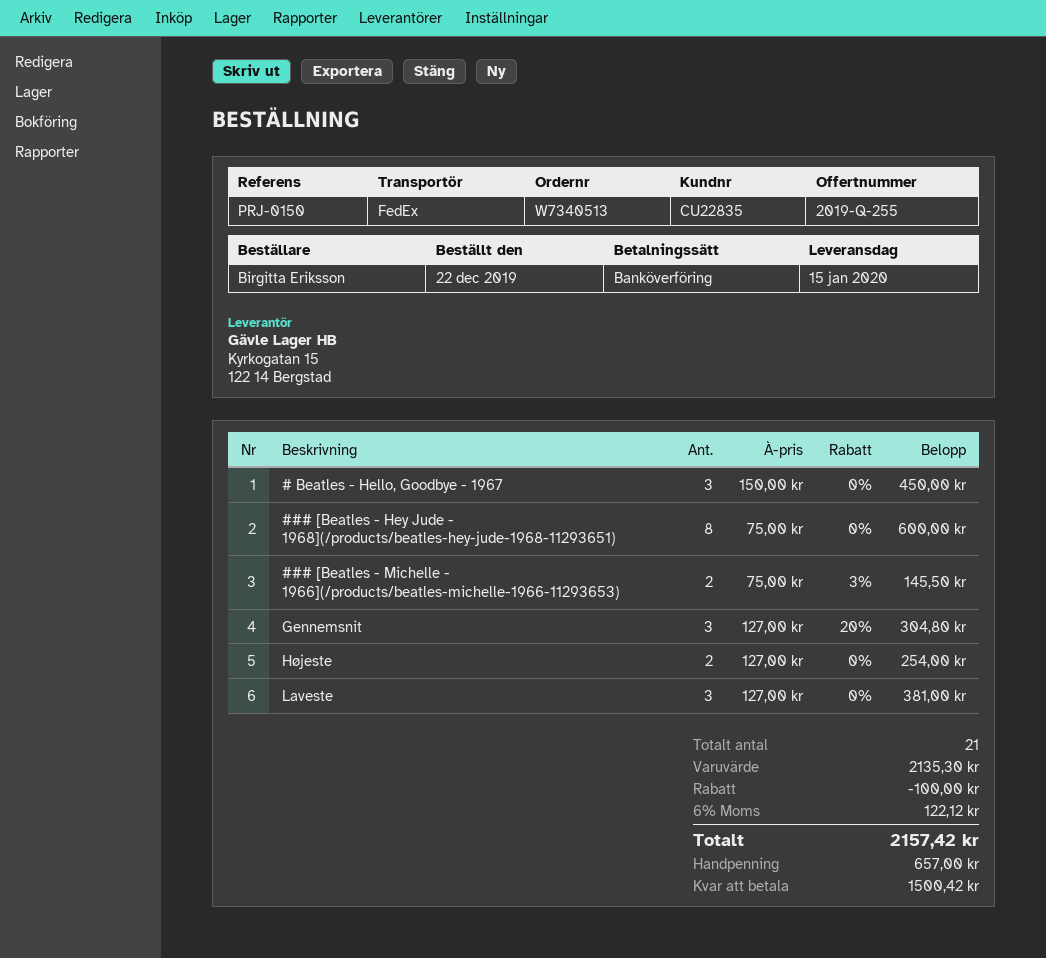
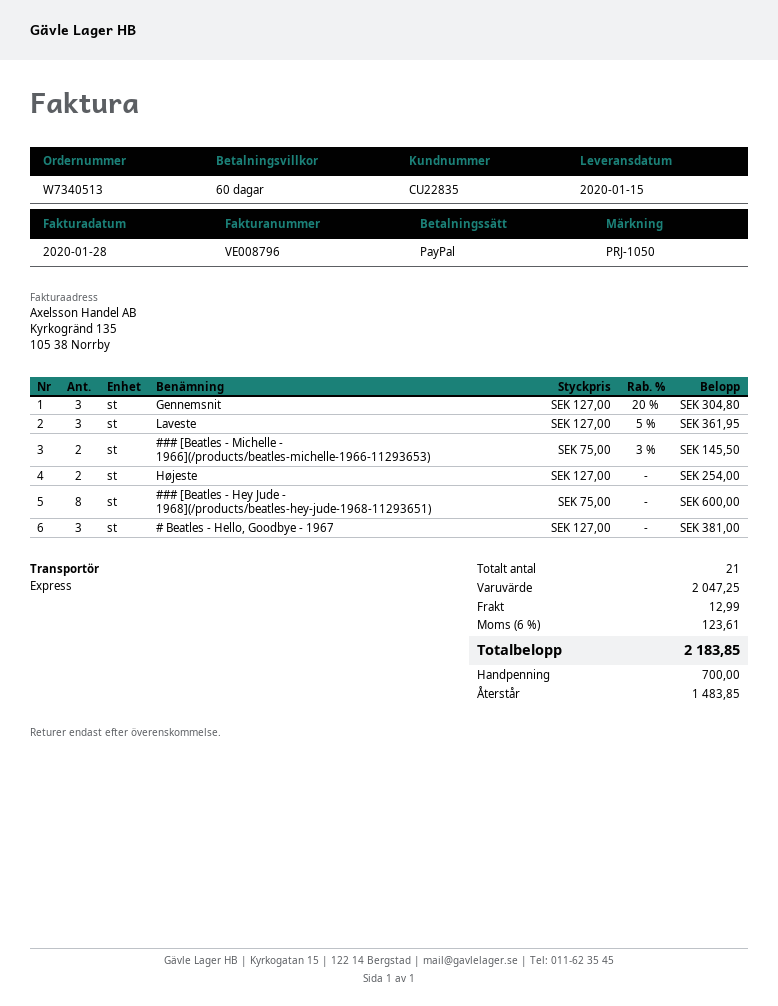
reference: PRJ-0150 -> PRJ-1050
payment method: bank transfer -> PayPal
shipping method: FedEx -> express
# Beatles - Hello, Goodbye - 1967: 3 x 150.00 = 450.00 -> 3 x 127.00 = 381.00
Laveste: 3 x 127.00 = 381.00 -> 3 x 127.00 - 5% = 361.95
subtotal: 2135.30 -> 2047.25
discount: 100.00 -> none
shipping: none -> 12.99
tax: 6% = 122.12 -> 6% = 123.61
total: 2157.42 -> 2183.85
deposit: 657.00 -> 700.00
balance: 1500.42 -> 1483.85

